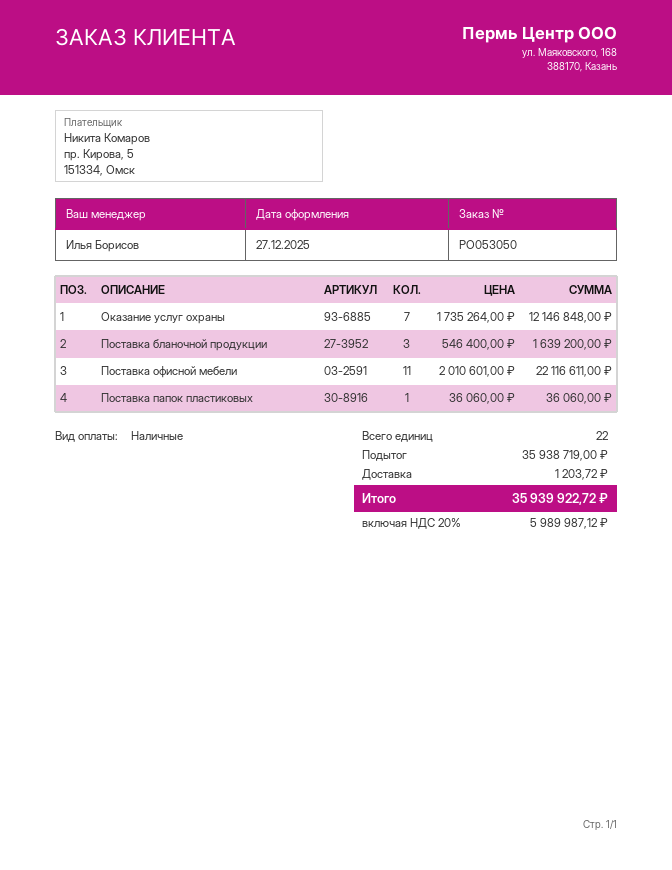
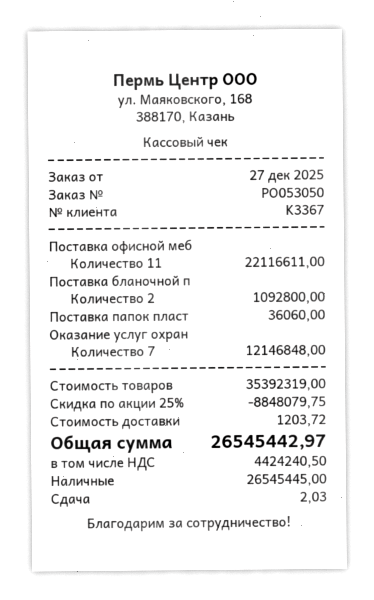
Поставка бланочной продукции: 3 for 1639200.00 -> 2 for 1092800.00
subtotal: 35938719.00 -> 35392319.00
discount: none -> 25% = 8848079.75
tax: 5989987.12 -> 4424240.50
total: 35939922.72 -> 26545442.97

